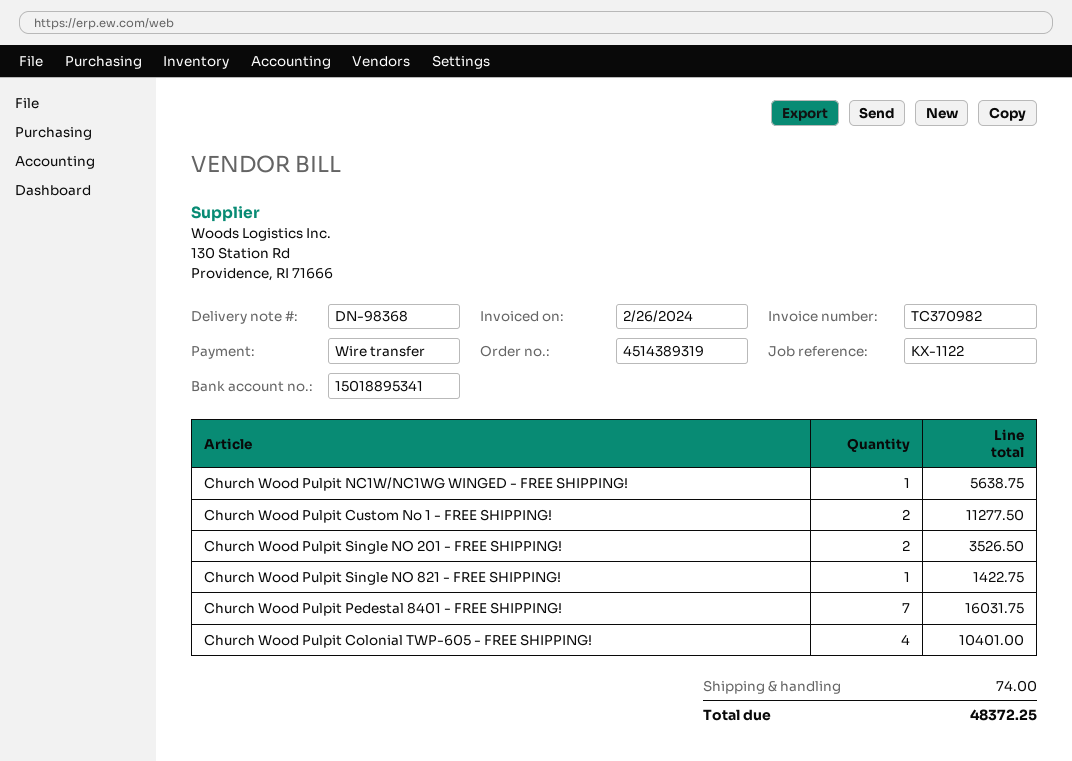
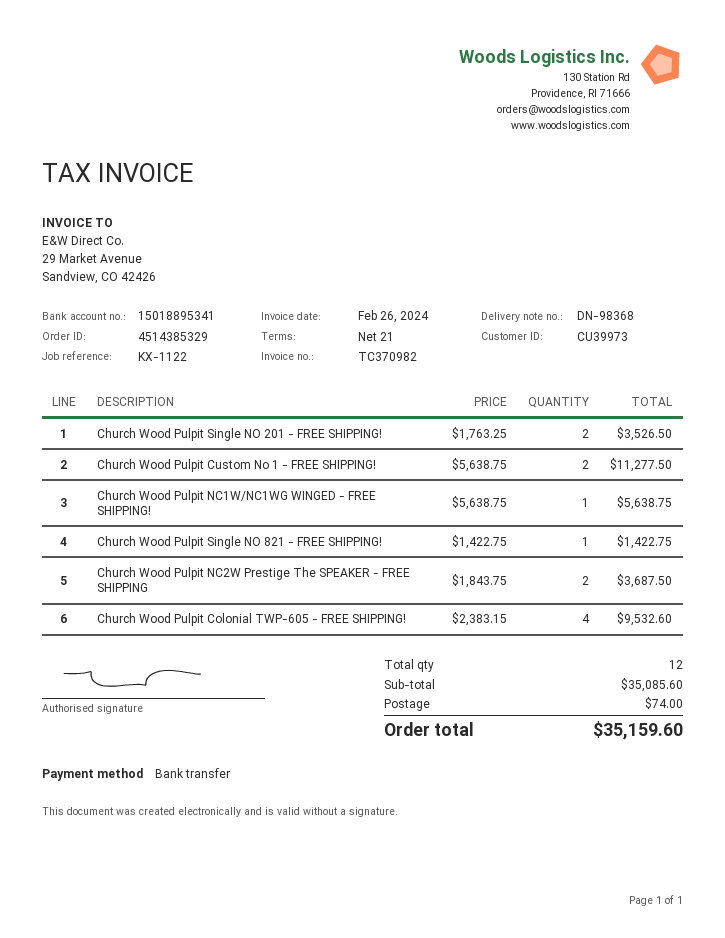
order number: 4514389319 -> 4514385329
Church Wood Pulpit Pedestal 8401 - FREE SHIPPING!: 7 for 16031.75 -> none
Church Wood Pulpit Colonial TWP-605 - FREE SHIPPING!: 4 for 10401.00 -> 4 for 9532.60
Church Wood Pulpit NC2W Prestige The SPEAKER - FREE SHIPPING: none -> 2 for 3687.50
total: 48372.25 -> 35159.60

